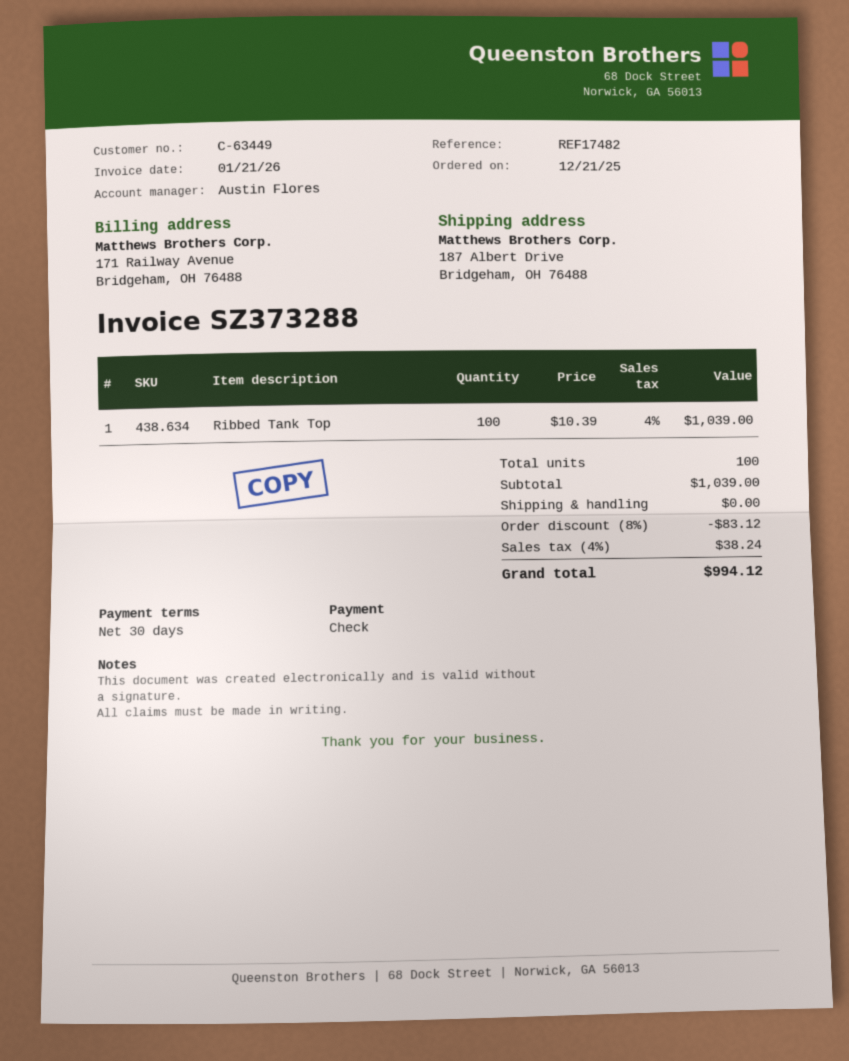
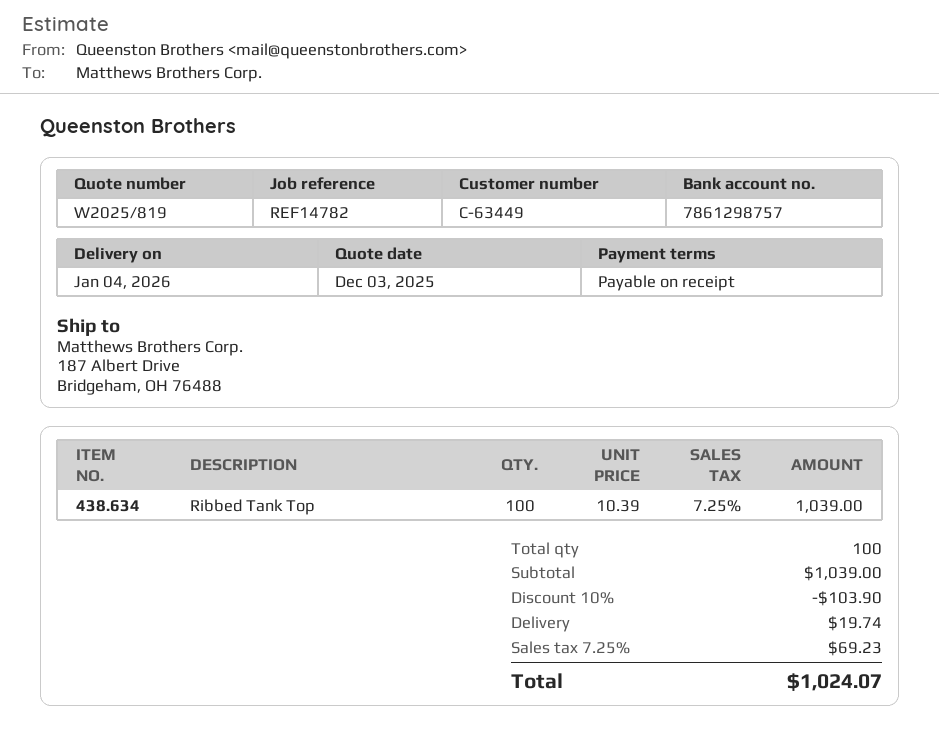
payment terms: 30 days -> on receipt
reference: REF17482 -> REF14782
discount: 8% = 83.12 -> 10% = 103.90
shipping: 0.00 -> 19.74
tax: 4% = 38.24 -> 7.25% = 69.23
total: 994.12 -> 1024.07

